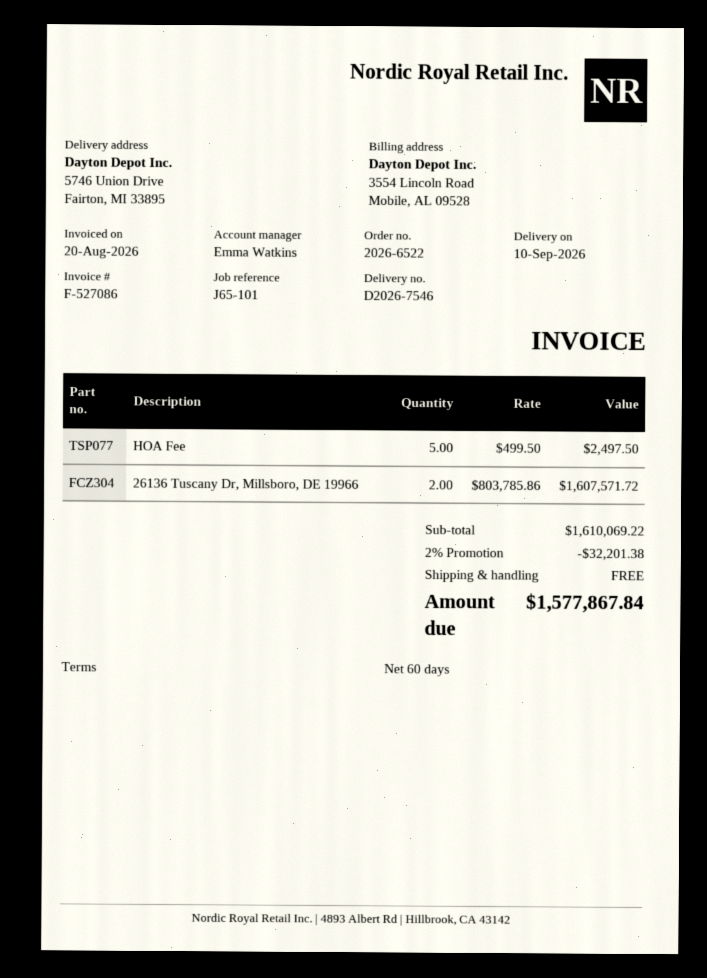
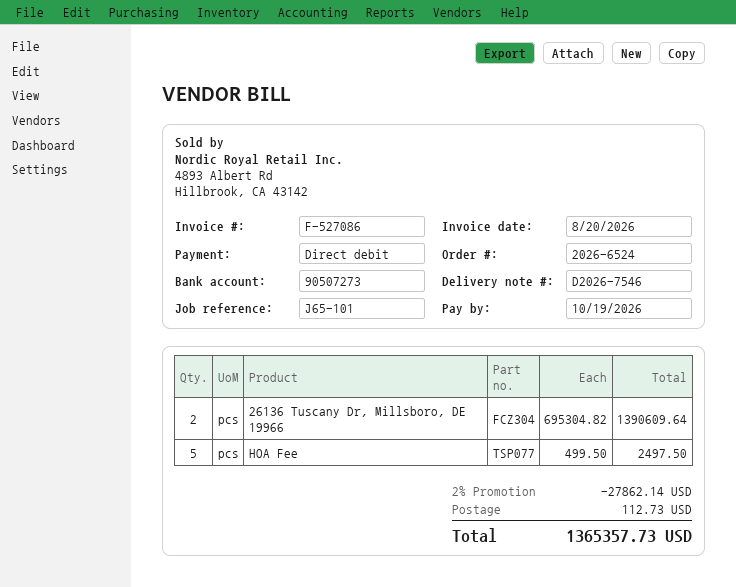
order number: 2026-6522 -> 2026-6524
26136 Tuscany Dr, Millsboro, DE 19966: 2 x 803785.86 = 1607571.72 -> 2 x 695304.82 = 1390609.64
discount: 2% = 32201.38 -> 2% = 27862.14
shipping: 0.00 -> 112.73
total: 1577867.84 -> 1365357.73

